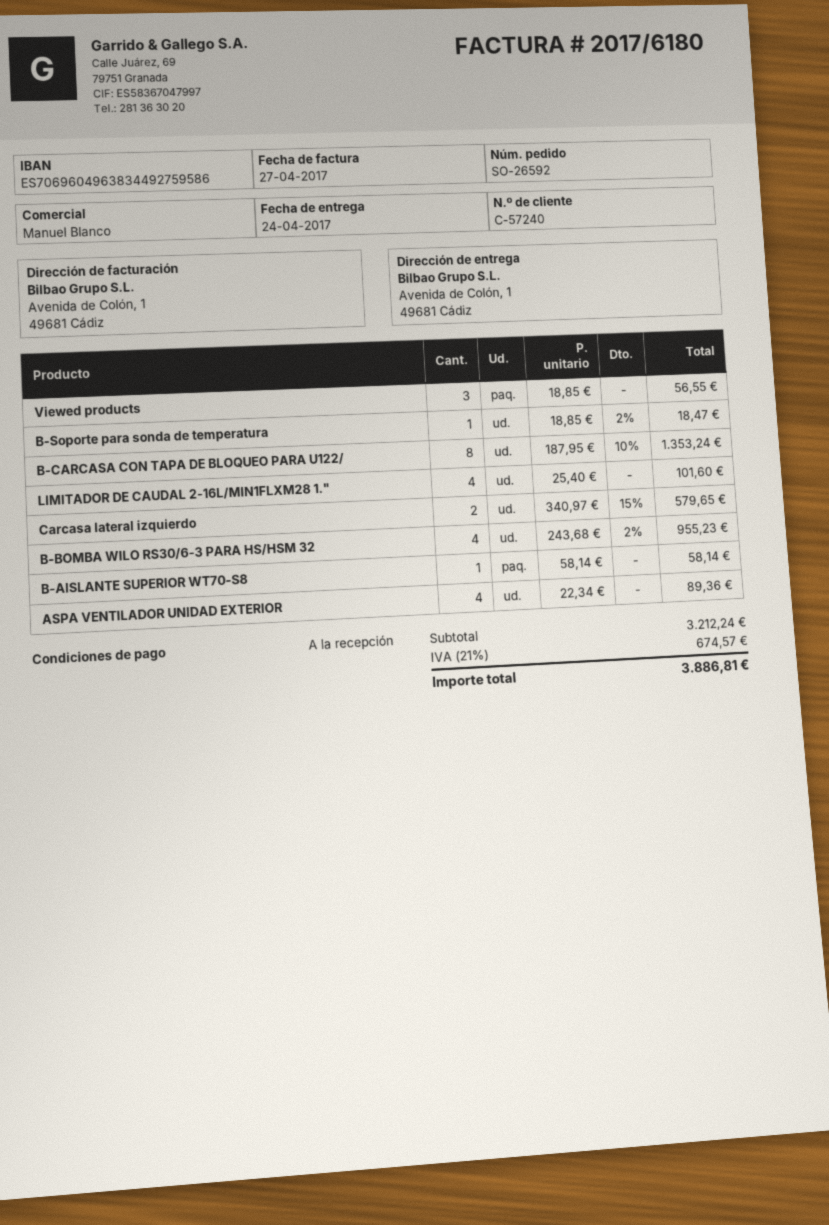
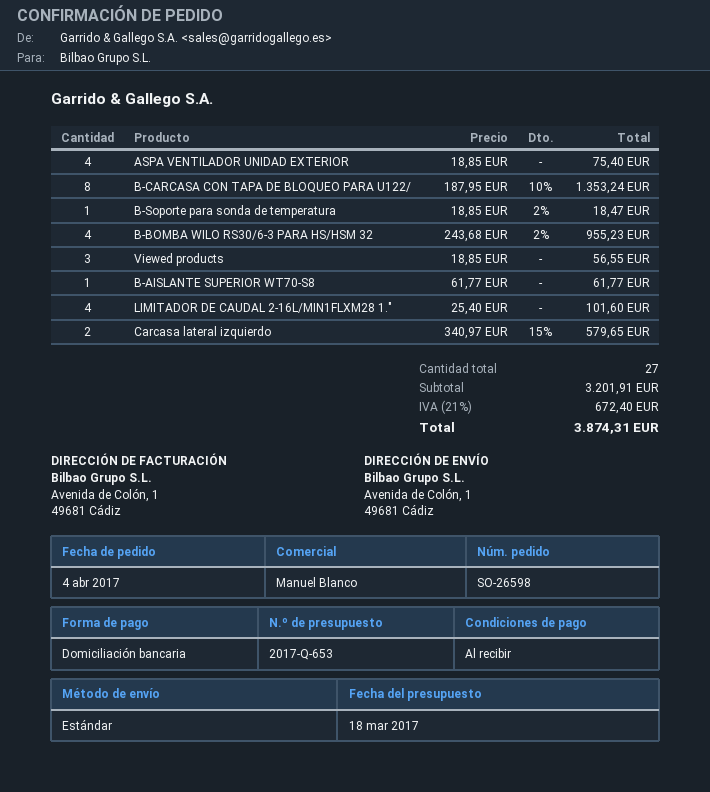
order number: SO-26592 -> SO-26598
B-AISLANTE SUPERIOR WT70-S8: 1 x 58.14 = 58.14 -> 1 x 61.77 = 61.77
ASPA VENTILADOR UNIDAD EXTERIOR: 4 x 22.34 = 89.36 -> 4 x 18.85 = 75.40
subtotal: 3212.24 -> 3201.91
tax: 21% = 674.57 -> 21% = 672.40
total: 3886.81 -> 3874.31

